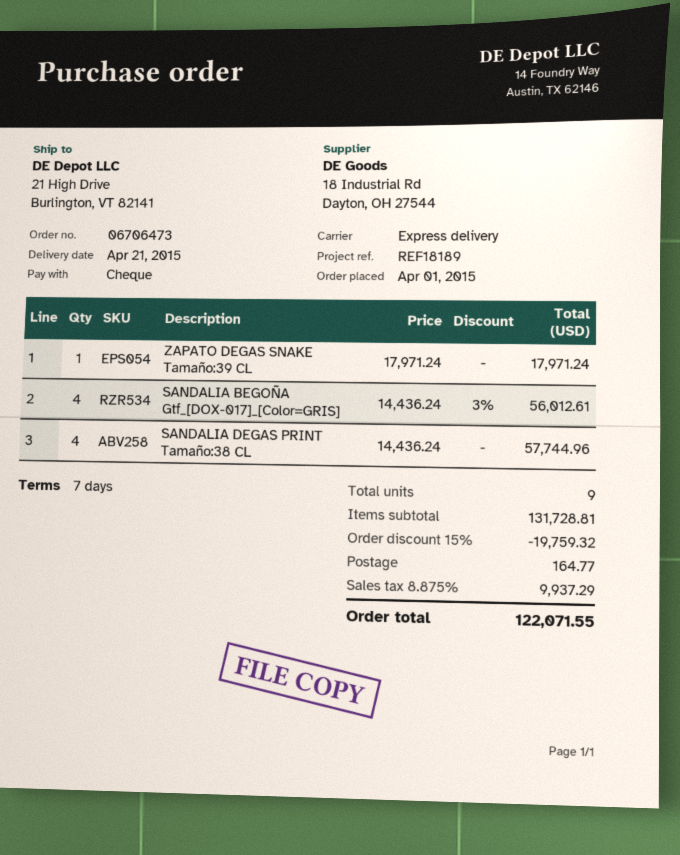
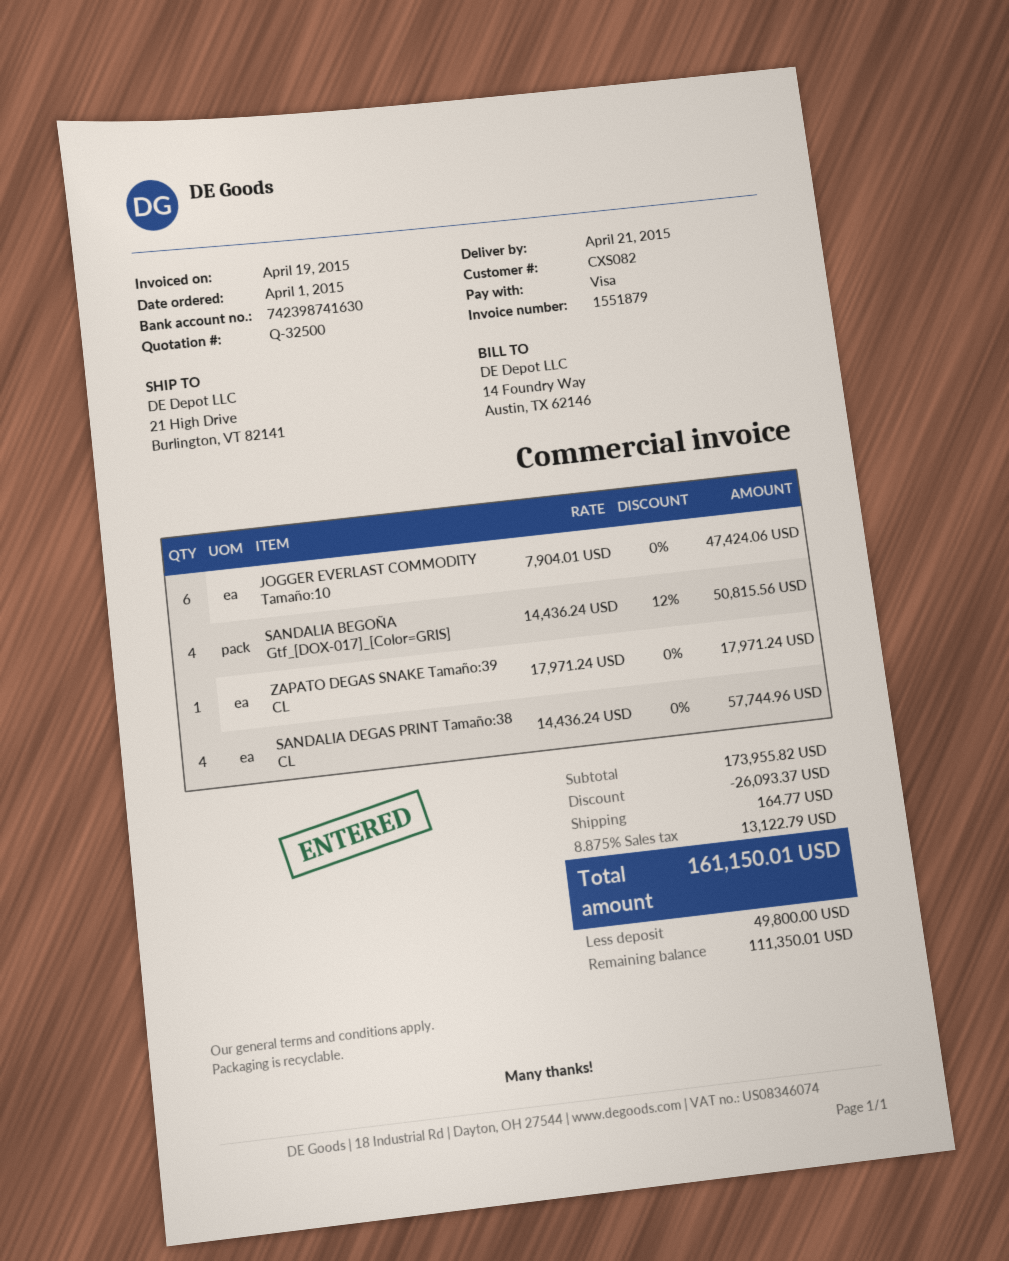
payment method: cheque -> Visa
SANDALIA BEGOÑA Gtf_[DOX-017]_[Color=GRIS]: 4 x 14436.24 - 3% = 56012.61 -> 4 x 14436.24 - 12% = 50815.56
JOGGER EVERLAST COMMODITY Tamaño:10: none -> 6 x 7904.01 = 47424.06
subtotal: 131728.81 -> 173955.82
discount: 19759.32 -> 26093.37
tax: 8.875% = 9937.29 -> 8.875% = 13122.79
total: 122071.55 -> 161150.01

